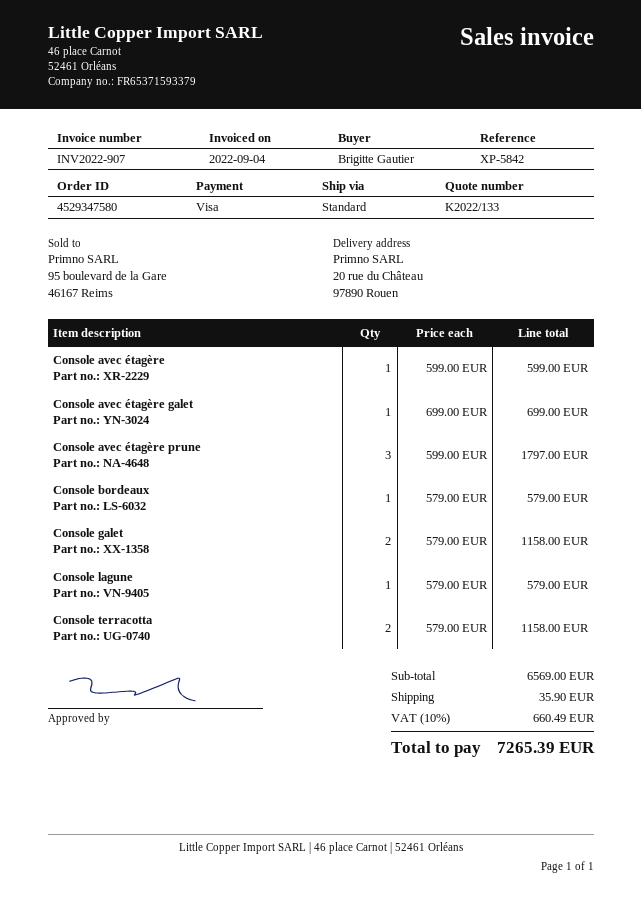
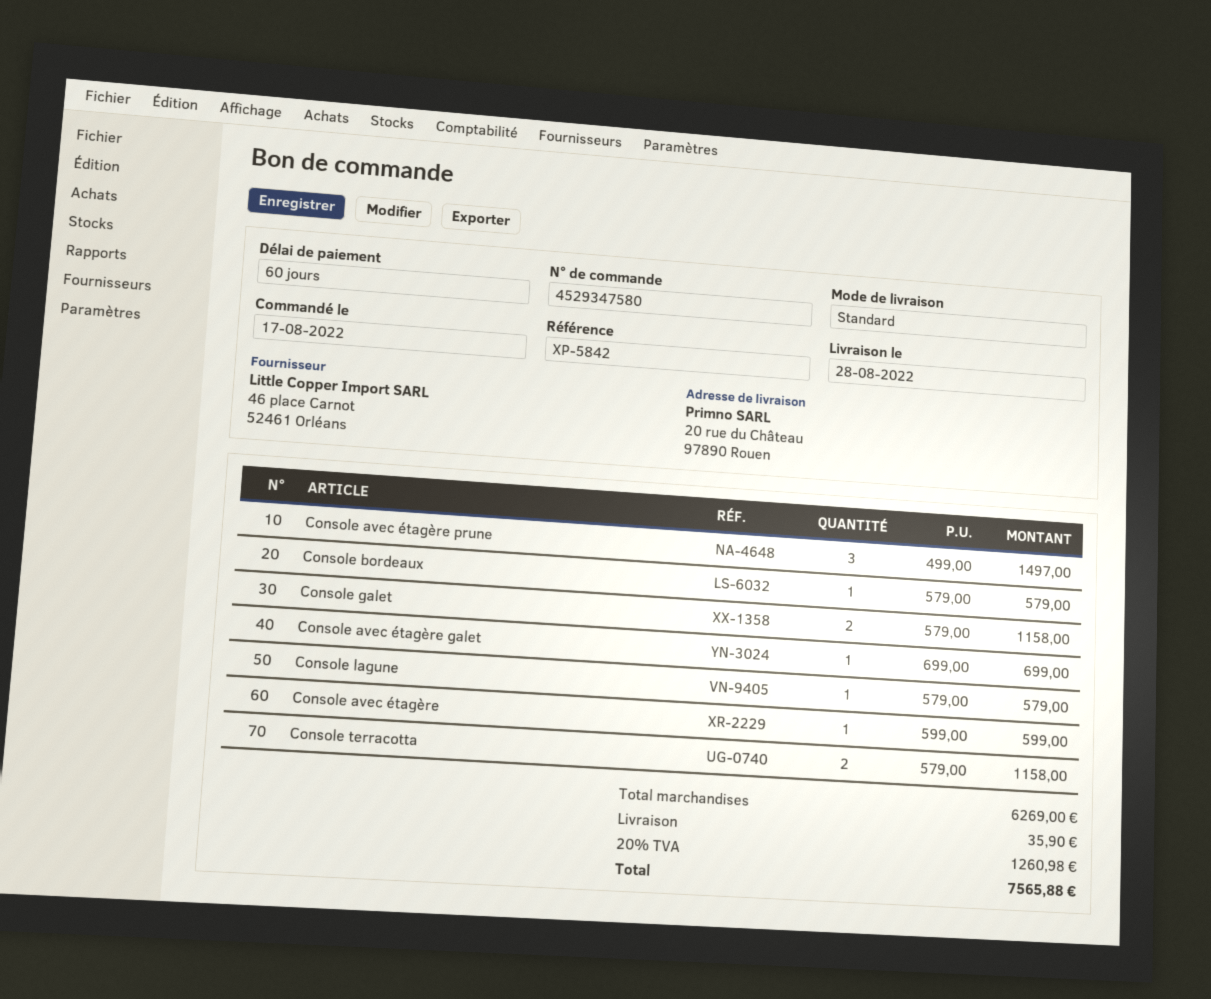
Console avec étagère prune: 3 x 599.00 = 1797.00 -> 3 x 499.00 = 1497.00
subtotal: 6569.00 -> 6269.00
tax: 10% = 660.49 -> 20% = 1260.98
total: 7265.39 -> 7565.88

